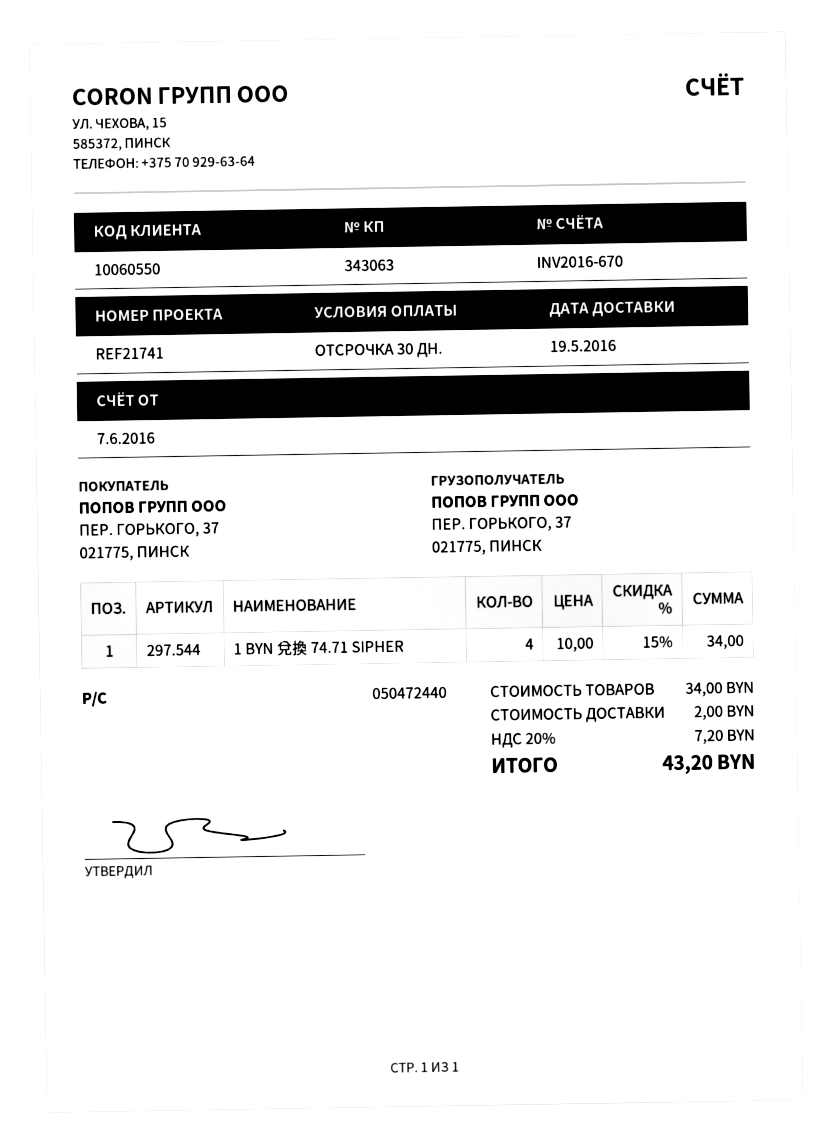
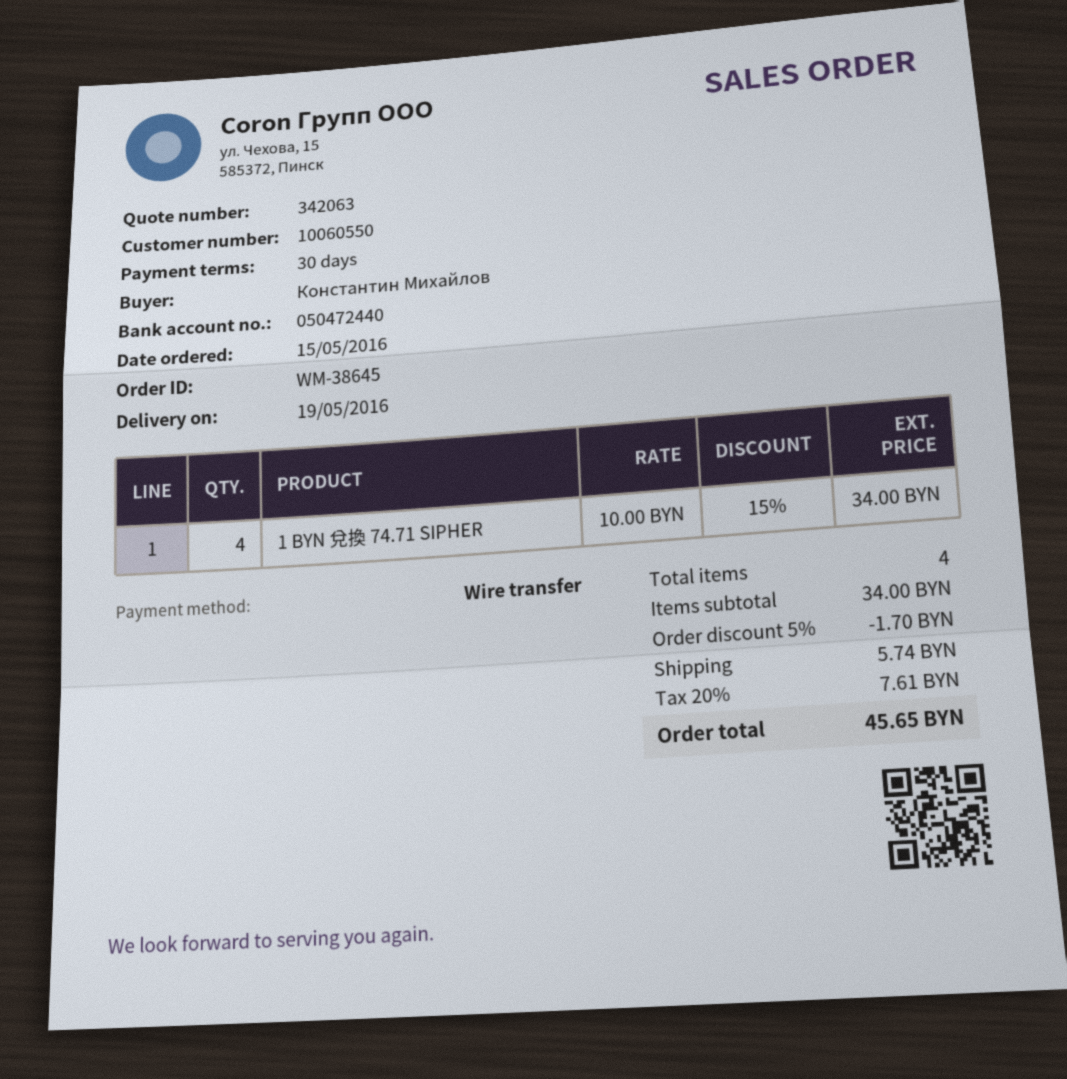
quote number: 343063 -> 342063
discount: none -> 5% = 1.70
shipping: 2.00 -> 5.74
tax: 20% = 7.20 -> 20% = 7.61
total: 43.20 -> 45.65

